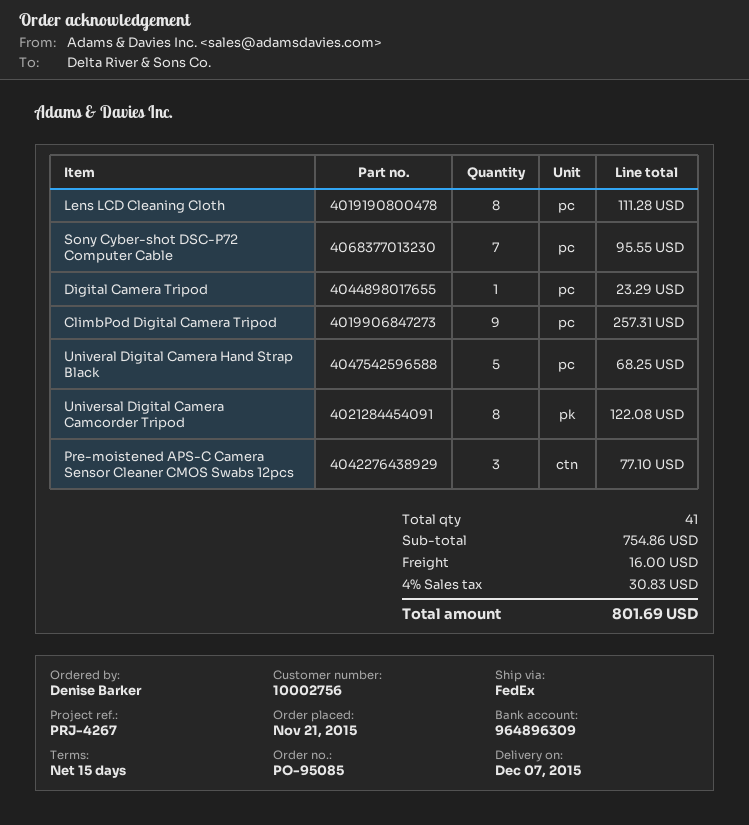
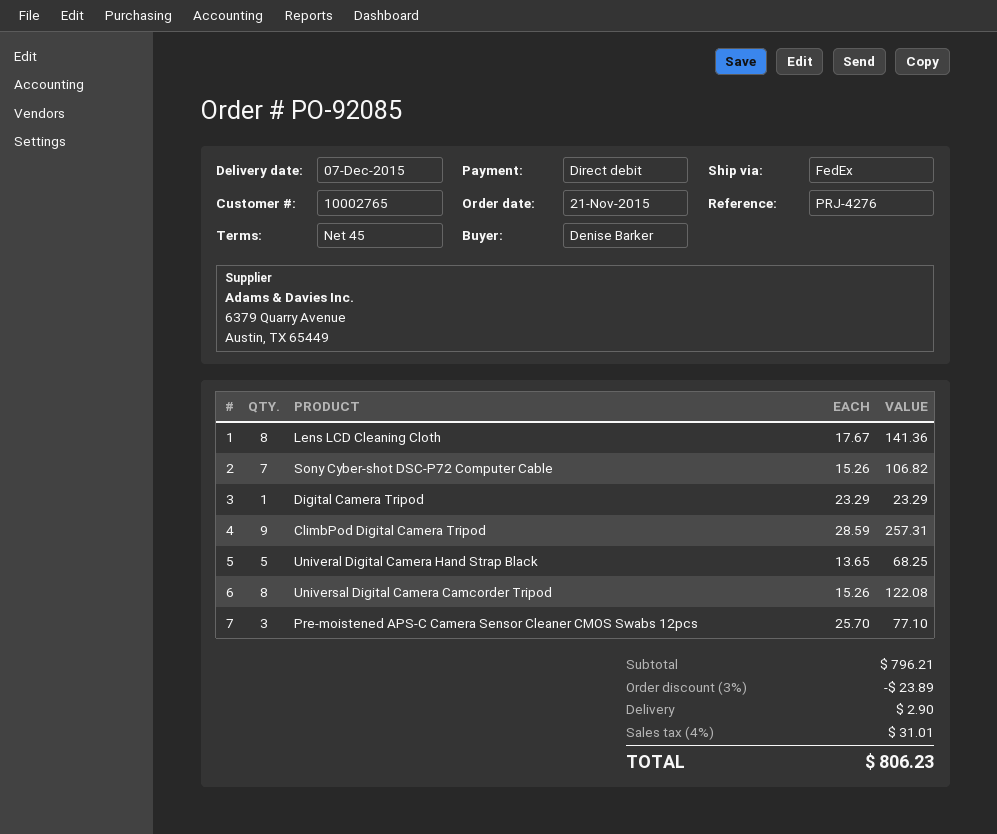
order number: PO-95085 -> PO-92085
payment terms: 15 days -> 45 days
customer number: 10002756 -> 10002765
reference: PRJ-4267 -> PRJ-4276
Lens LCD Cleaning Cloth: 8 for 111.28 -> 8 for 141.36
Sony Cyber-shot DSC-P72 Computer Cable: 7 for 95.55 -> 7 for 106.82
subtotal: 754.86 -> 796.21
discount: none -> 3% = 23.89
shipping: 16.00 -> 2.90
tax: 4% = 30.83 -> 4% = 31.01
total: 801.69 -> 806.23

